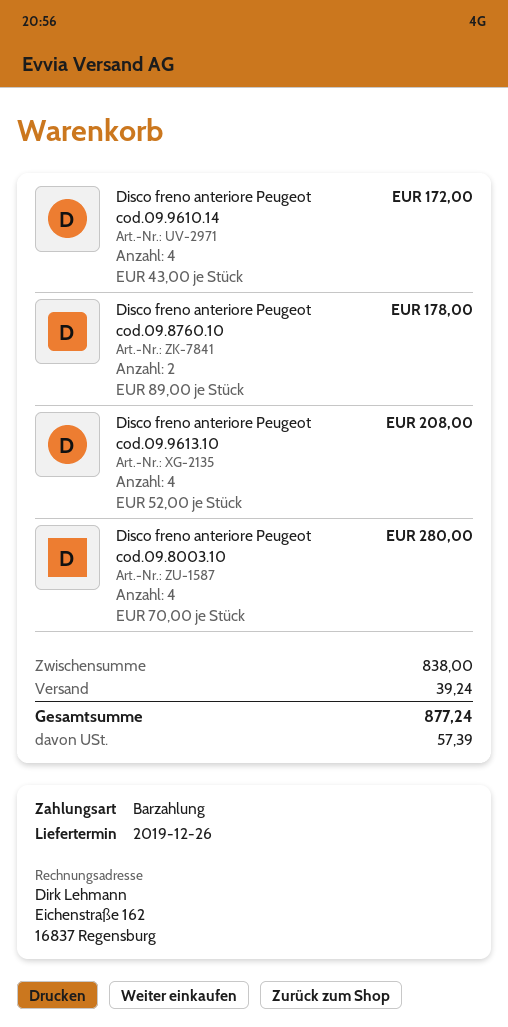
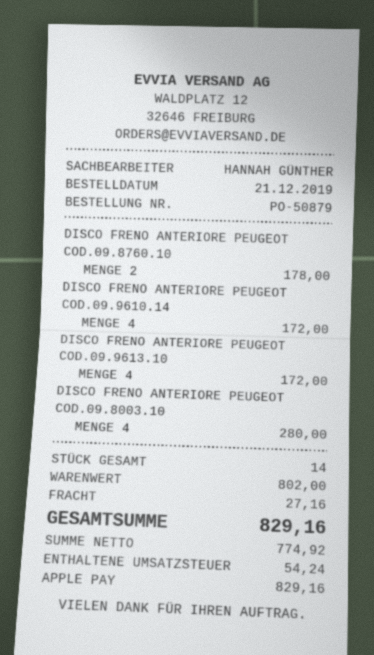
payment method: cash -> Apple Pay
Disco freno anteriore Peugeot cod.09.9613.10: 4 for 208.00 -> 4 for 172.00
subtotal: 838.00 -> 802.00
shipping: 39.24 -> 27.16
tax: 57.39 -> 54.24
total: 877.24 -> 829.16

